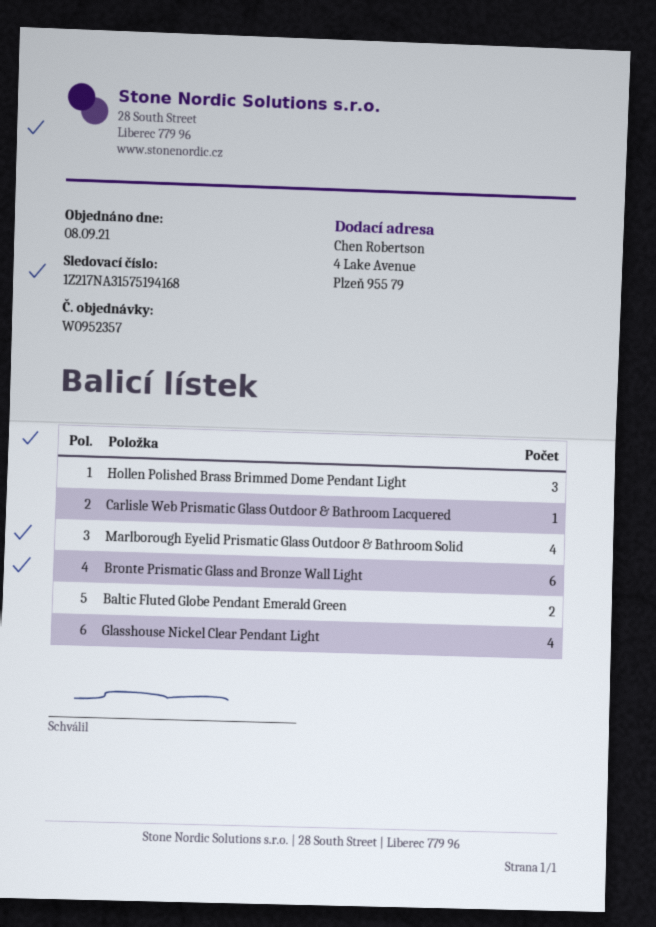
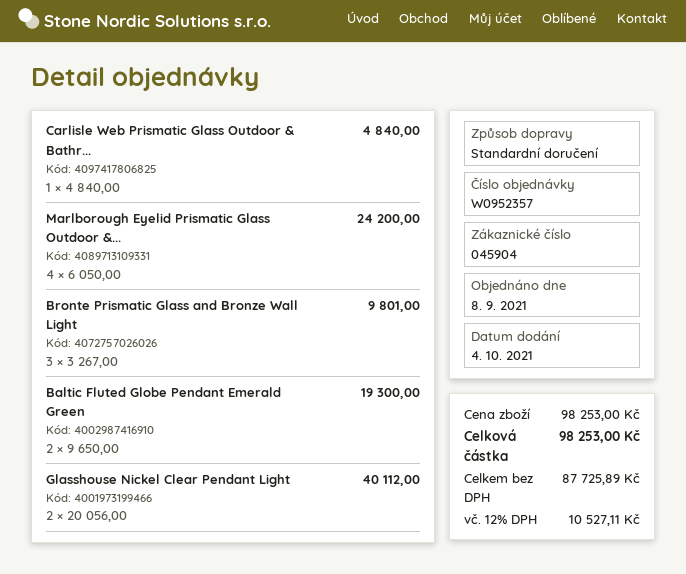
Hollen Polished Brass Brimmed Dome Pendant Light: 3 -> none
Bronte Prismatic Glass and Bronze Wall Light: 6 -> 3
Glasshouse Nickel Clear Pendant Light: 4 -> 2

